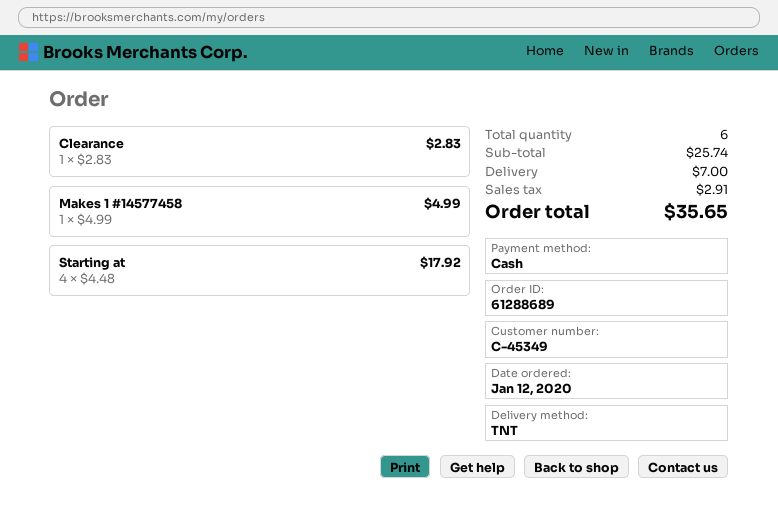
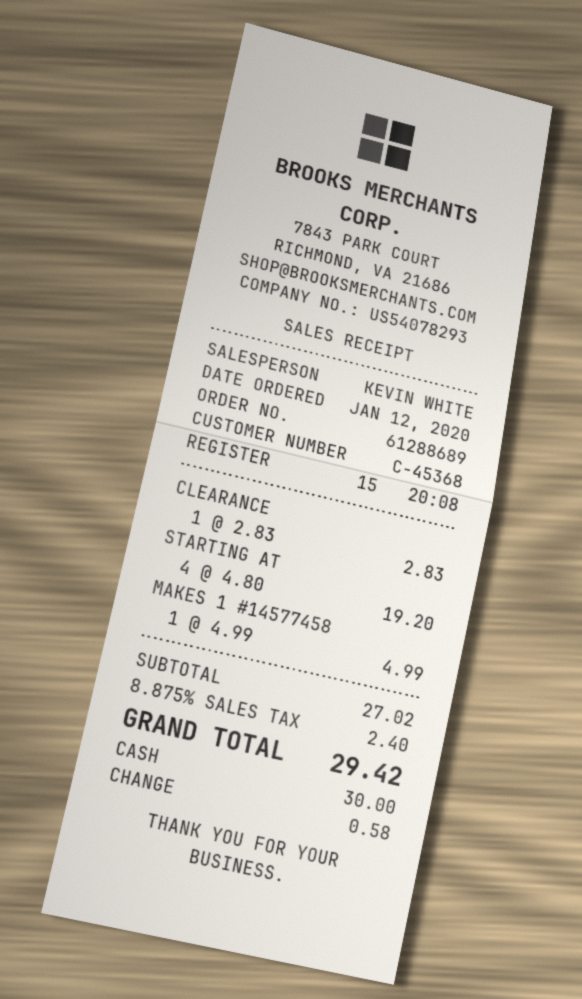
customer number: C-45349 -> C-45368
Starting at: 4 x 4.48 = 17.92 -> 4 x 4.80 = 19.20
subtotal: 25.74 -> 27.02
shipping: 7.00 -> none
tax: 2.91 -> 2.40
total: 35.65 -> 29.42

